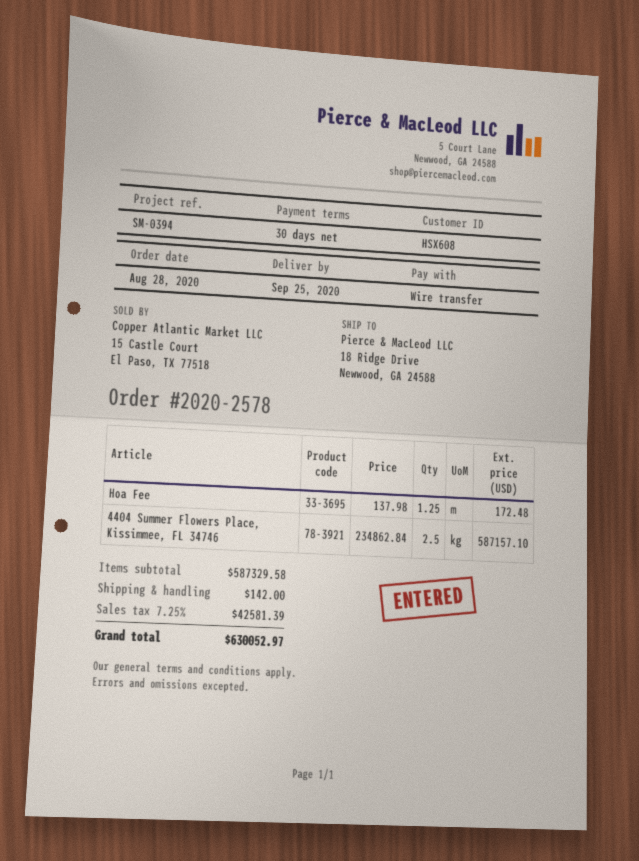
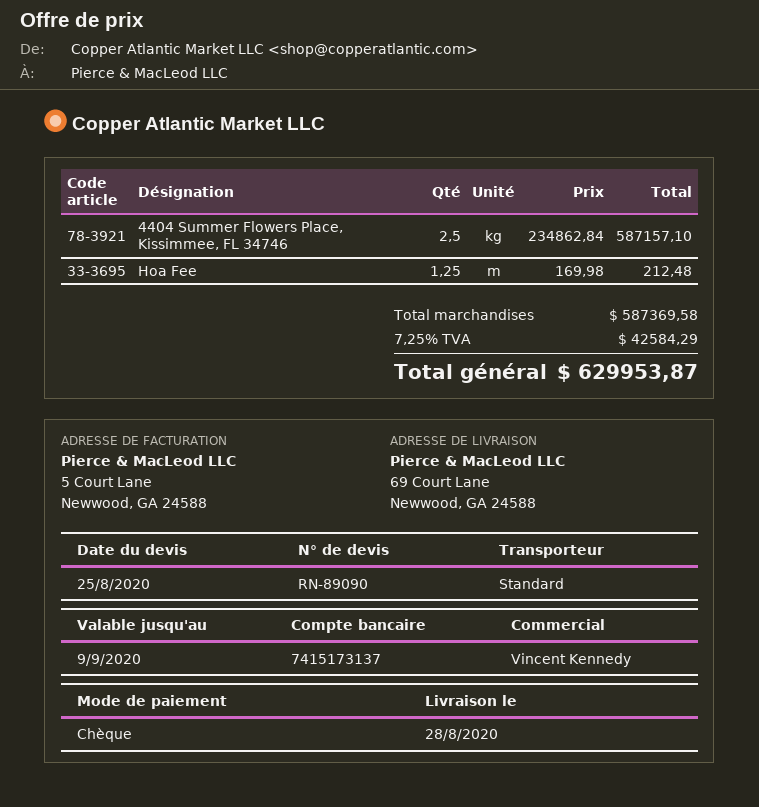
delivery date: 2020-09-25 -> 2020-08-28
payment method: bank transfer -> cheque
ship to: 18 Ridge Drive, Newwood, GA 24588 -> 69 Court Lane, Newwood, GA 24588
Hoa Fee: 1.25 x 137.98 = 172.48 -> 1.25 x 169.98 = 212.48
subtotal: 587329.58 -> 587369.58
shipping: 142.00 -> none
tax: 7.25% = 42581.39 -> 7.25% = 42584.29
total: 630052.97 -> 629953.87

